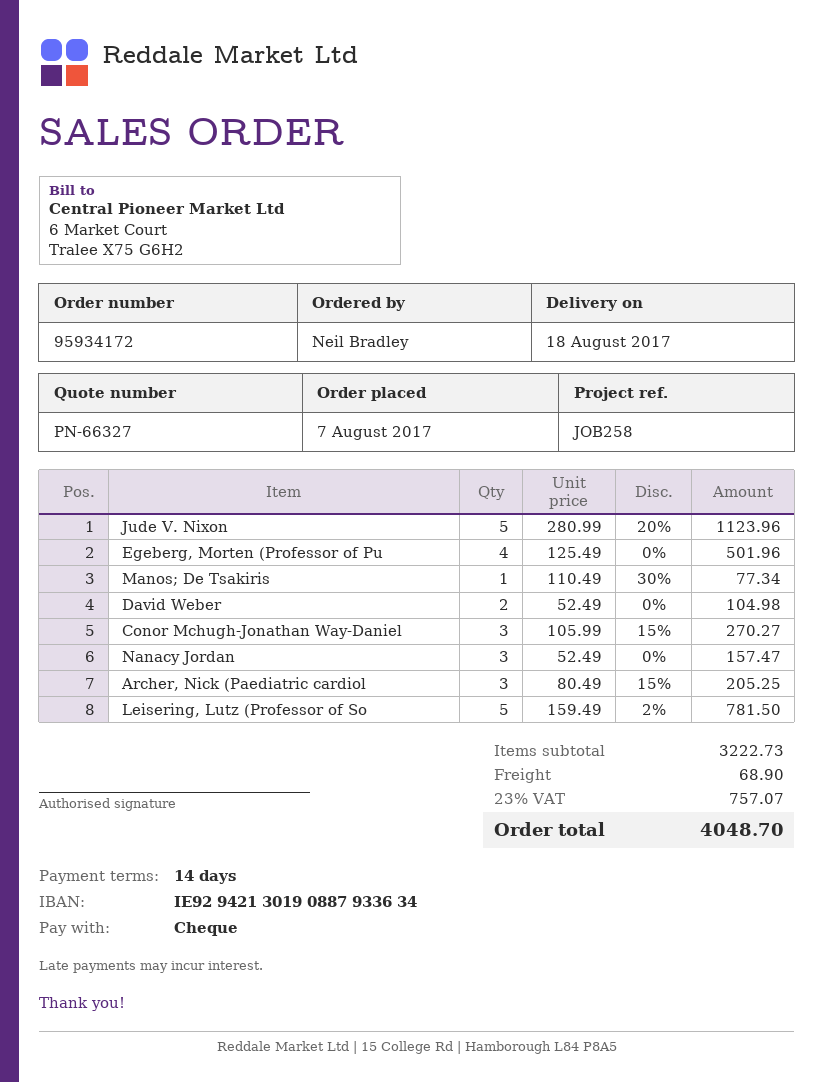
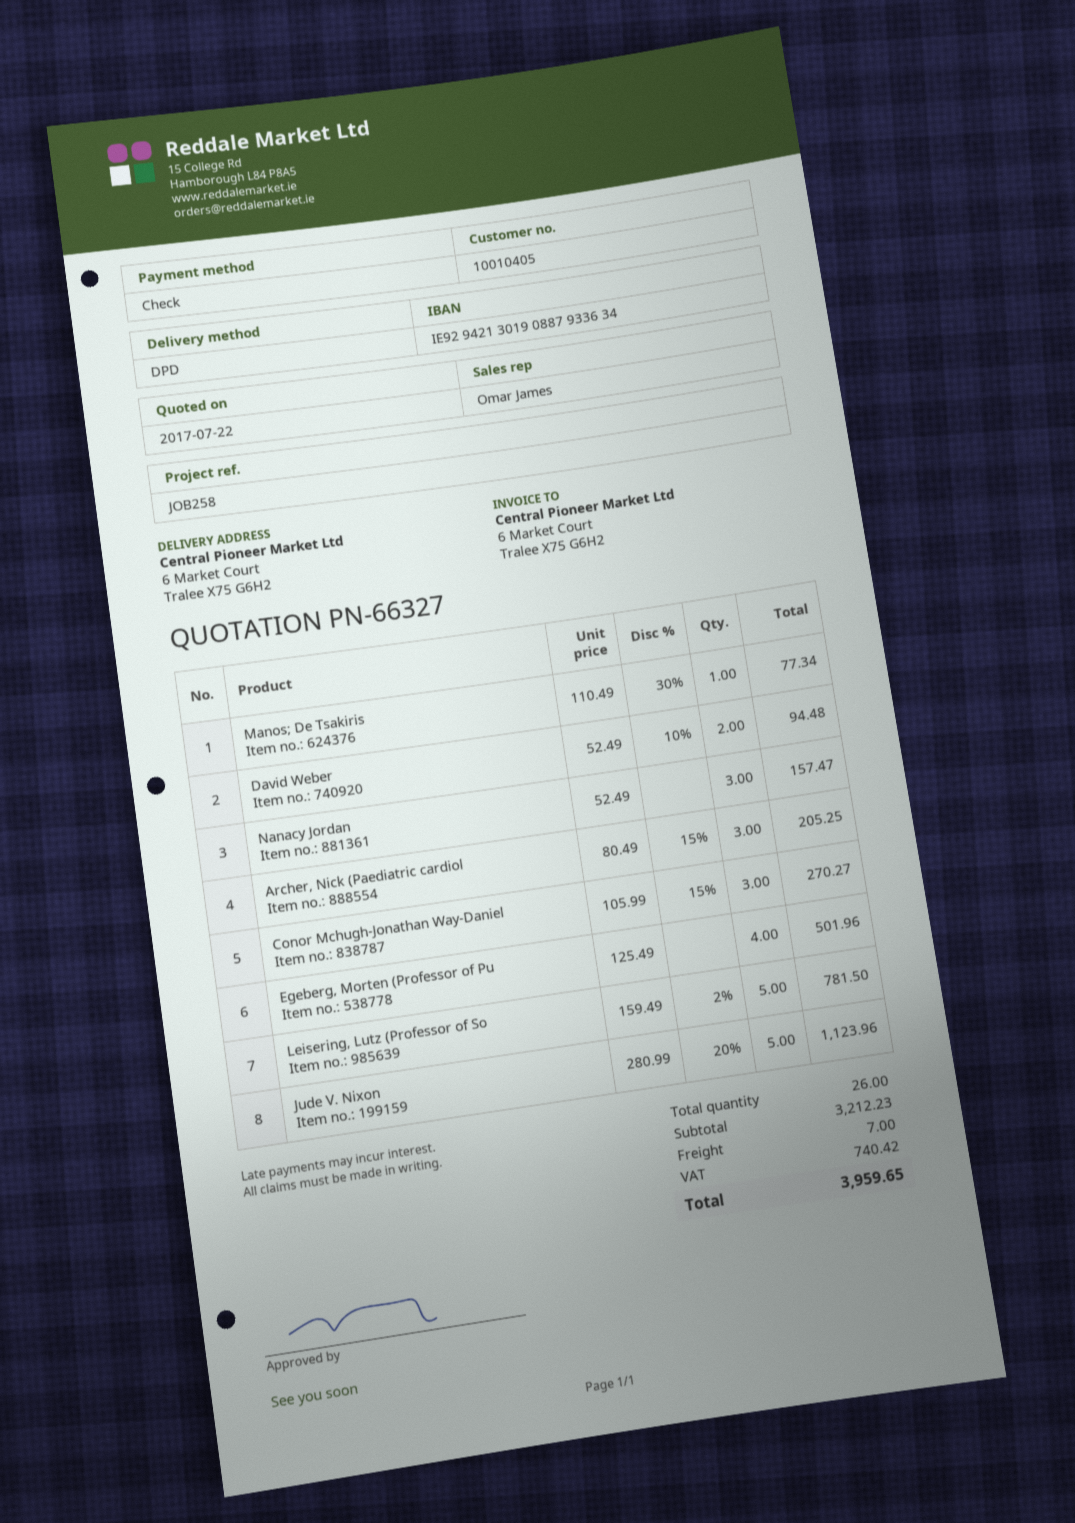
David Weber: 2 x 52.49 = 104.98 -> 2 x 52.49 - 10% = 94.48
subtotal: 3222.73 -> 3212.23
shipping: 68.90 -> 7.00
tax: 757.07 -> 740.42
total: 4048.70 -> 3959.65

